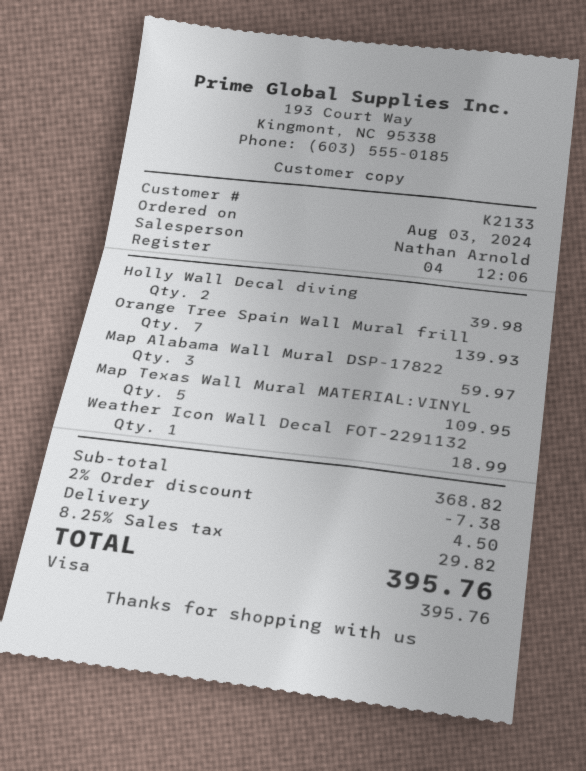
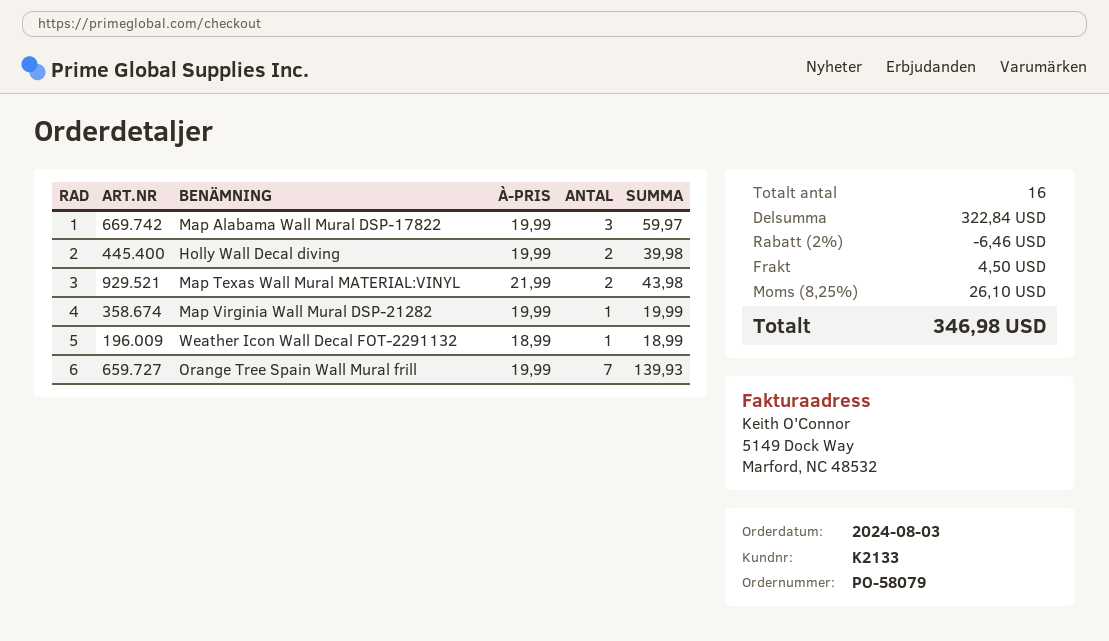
Map Texas Wall Mural MATERIAL:VINYL: 5 for 109.95 -> 2 for 43.98
Map Virginia Wall Mural DSP-21282: none -> 1 for 19.99
subtotal: 368.82 -> 322.84
discount: 2% = 7.38 -> 2% = 6.46
tax: 8.25% = 29.82 -> 8.25% = 26.10
total: 395.76 -> 346.98

